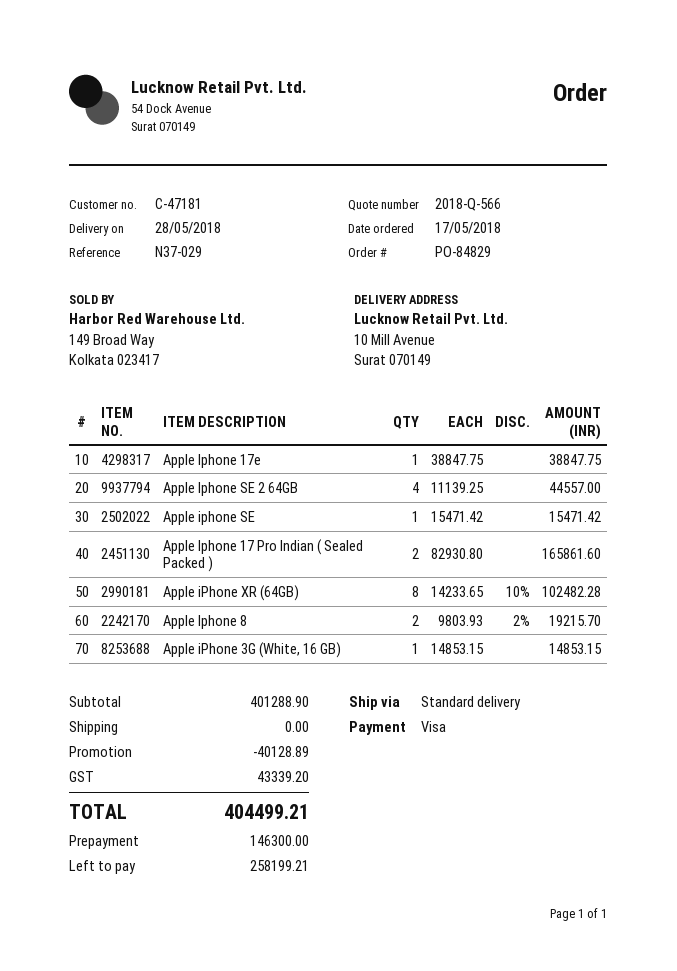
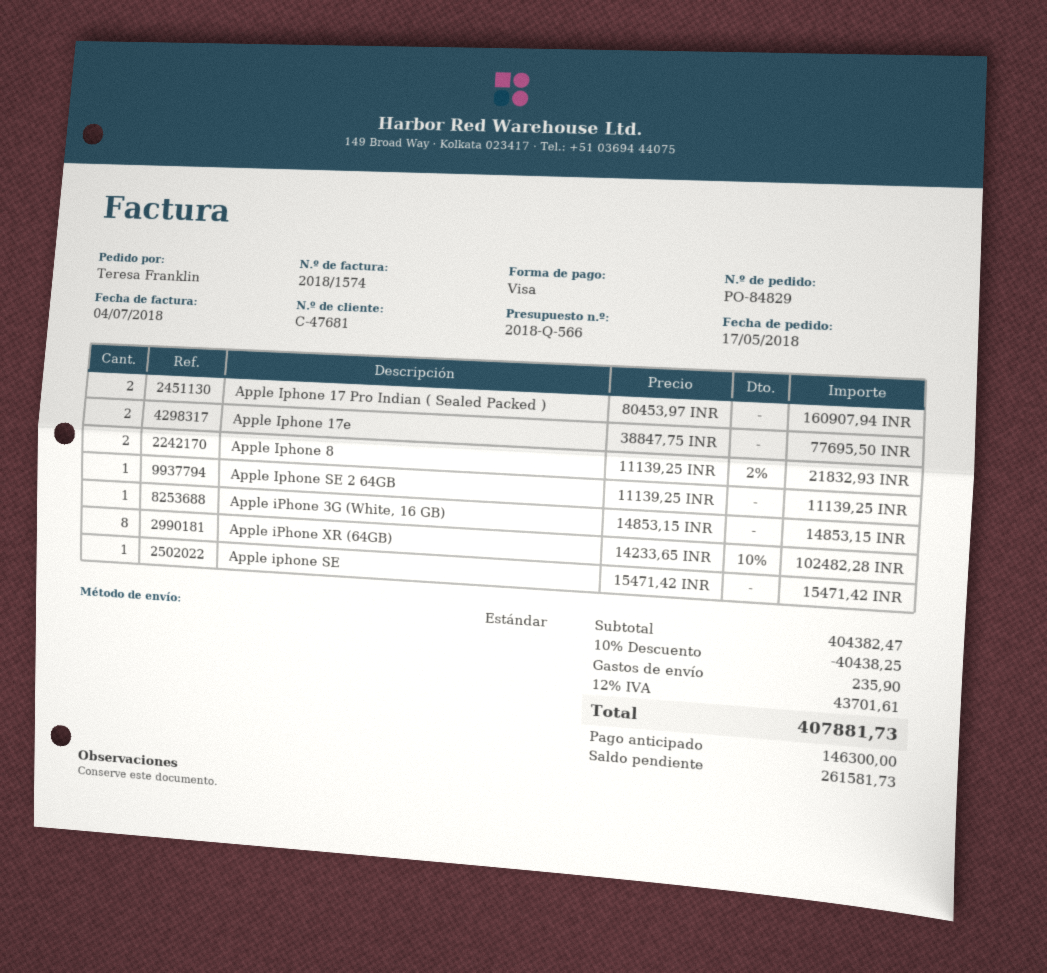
customer number: C-47181 -> C-47681
Apple Iphone 17e: 1 x 38847.75 = 38847.75 -> 2 x 38847.75 = 77695.50
Apple Iphone SE 2 64GB: 4 x 11139.25 = 44557.00 -> 1 x 11139.25 = 11139.25
Apple Iphone 17 Pro Indian ( Sealed Packed ): 2 x 82930.80 = 165861.60 -> 2 x 80453.97 = 160907.94
Apple Iphone 8: 2 x 9803.93 - 2% = 19215.70 -> 2 x 11139.25 - 2% = 21832.93
subtotal: 401288.90 -> 404382.47
discount: 40128.89 -> 40438.25
shipping: 0.00 -> 235.90
tax: 43339.20 -> 43701.61
total: 404499.21 -> 407881.73
balance: 258199.21 -> 261581.73

